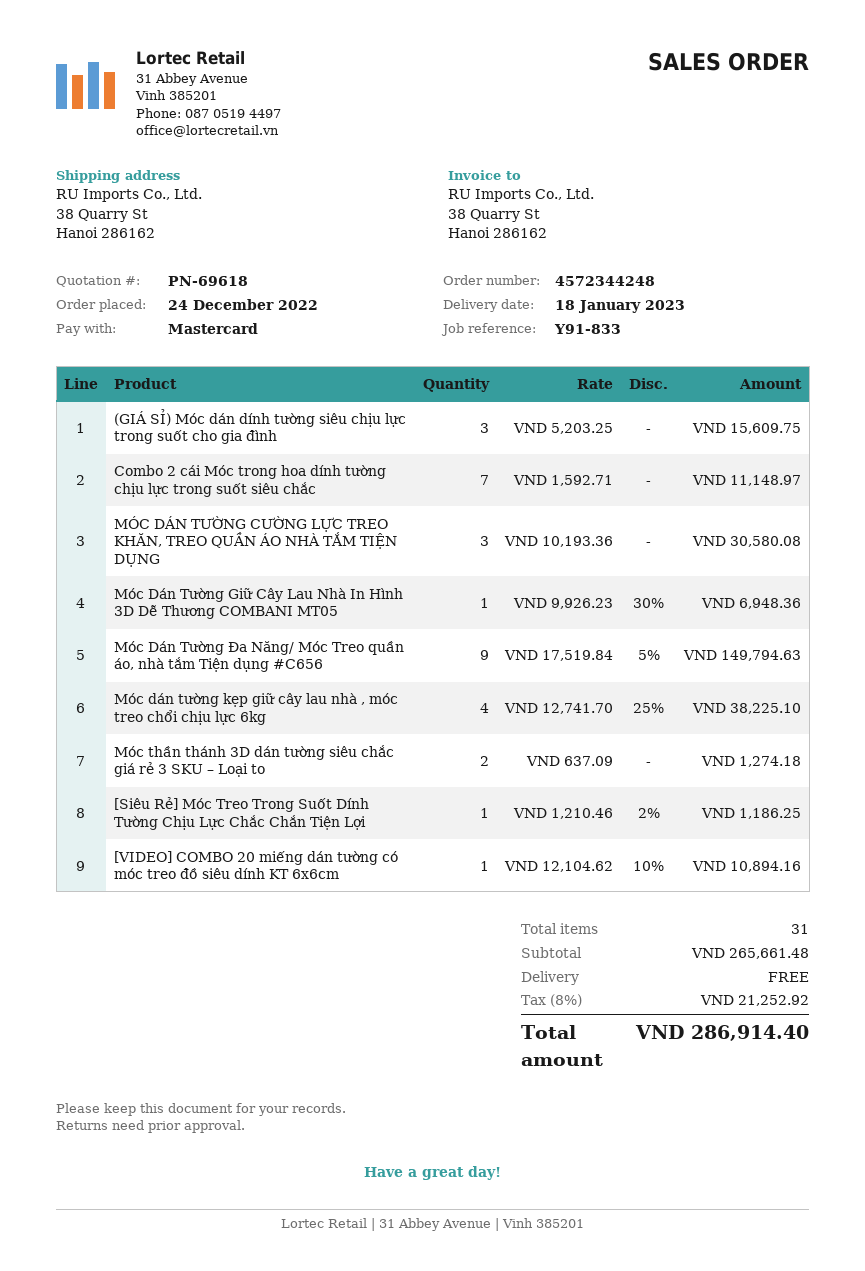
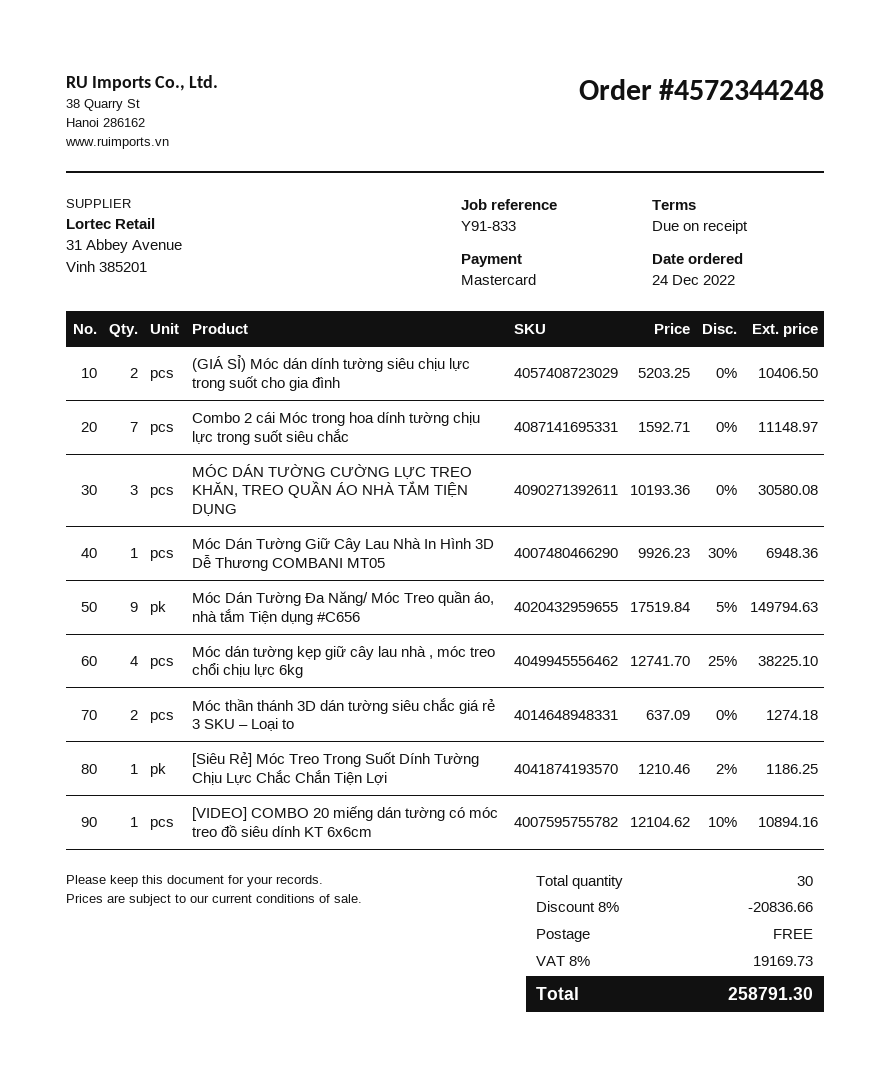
(GIÁ SỈ) Móc dán dính tường siêu chịu lực trong suốt cho gia đình: 3 x 5203.25 = 15609.75 -> 2 x 5203.25 = 10406.50
total quantity: 31 -> 30
discount: none -> 8% = 20836.66
tax: 8% = 21252.92 -> 8% = 19169.73
total: 286914.40 -> 258791.30

